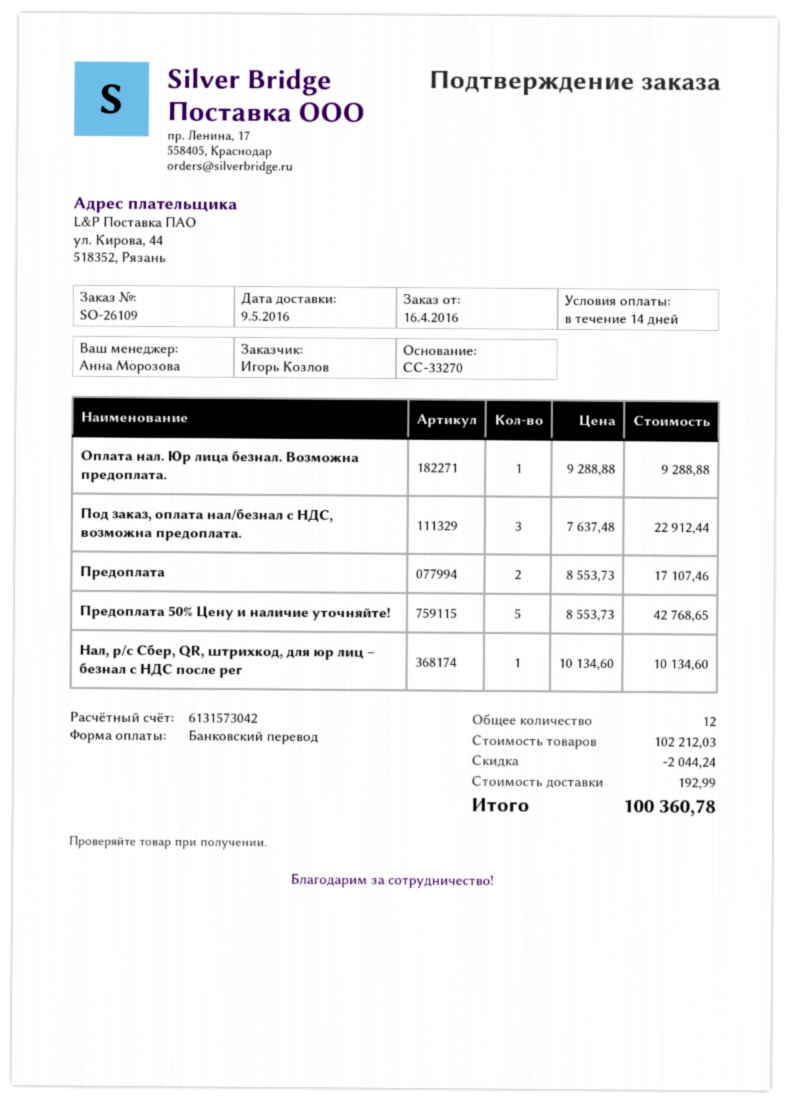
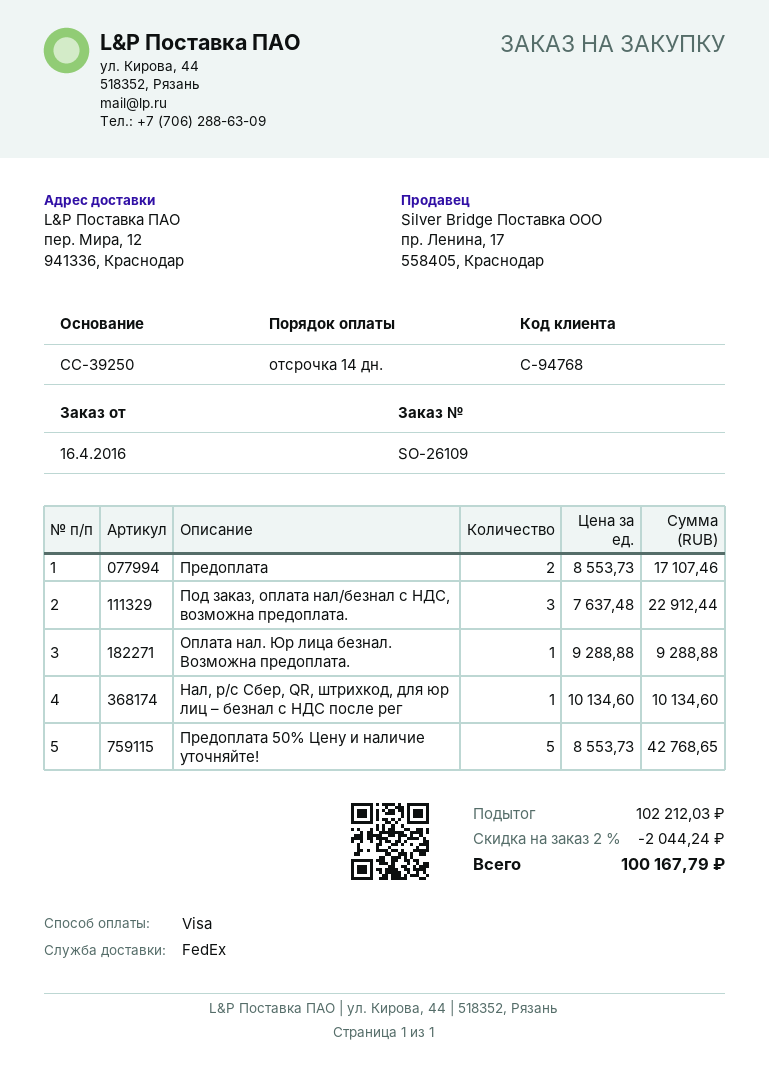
reference: CC-33270 -> CC-39250
payment method: bank transfer -> Visa
shipping: 192.99 -> none
total: 100360.78 -> 100167.79

